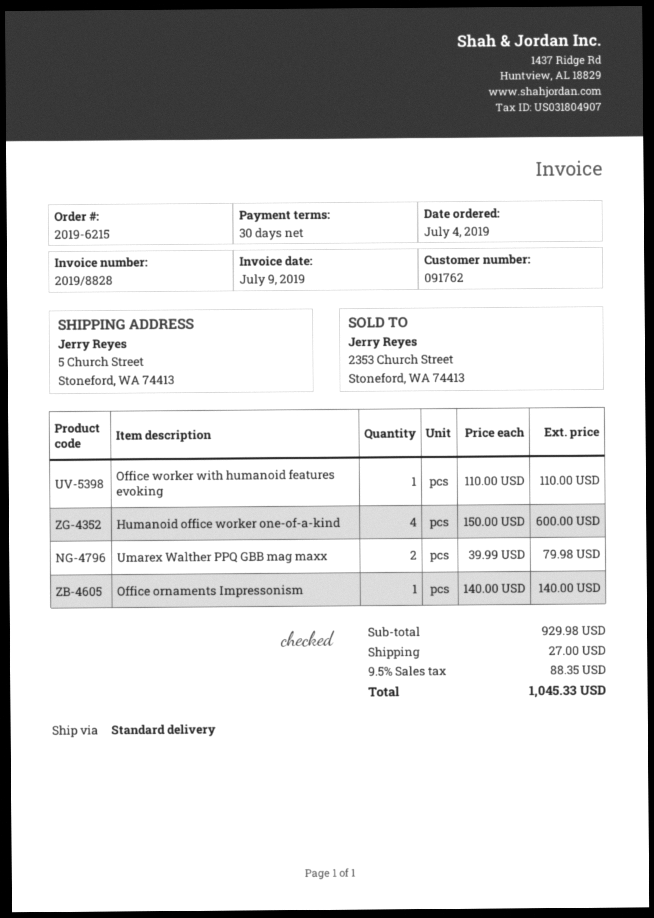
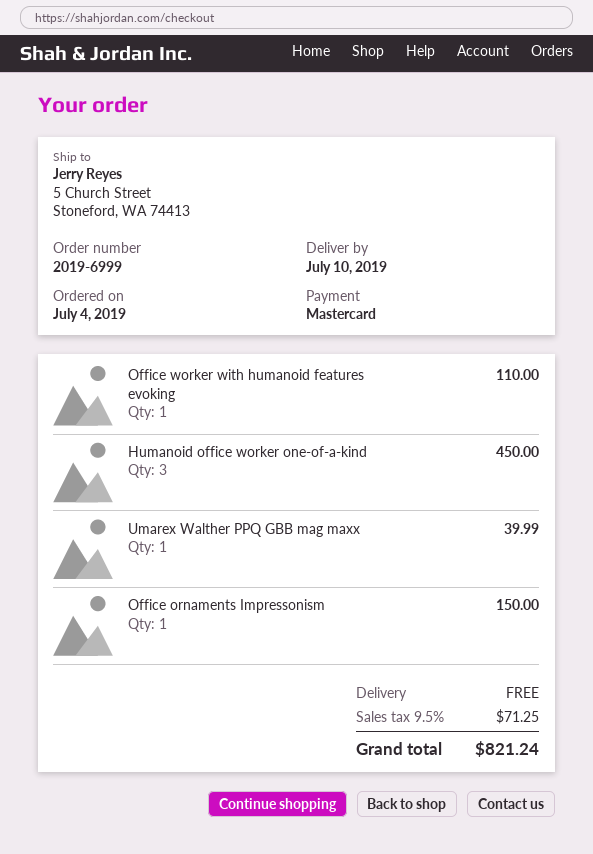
order number: 2019-6215 -> 2019-6999
Humanoid office worker one-of-a-kind: 4 for 600.00 -> 3 for 450.00
Umarex Walther PPQ GBB mag maxx: 2 for 79.98 -> 1 for 39.99
Office ornaments Impressonism: 1 for 140.00 -> 1 for 150.00
shipping: 27.00 -> 0.00
tax: 9.5% = 88.35 -> 9.5% = 71.25
total: 1045.33 -> 821.24

